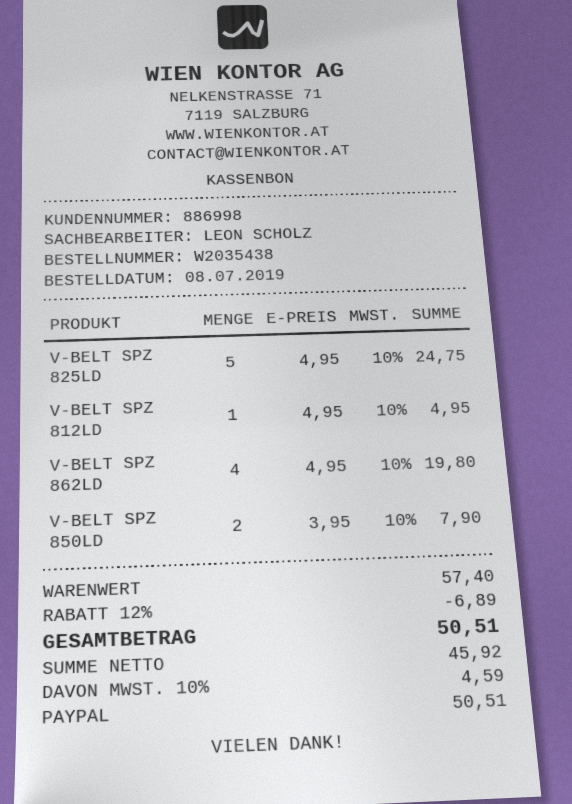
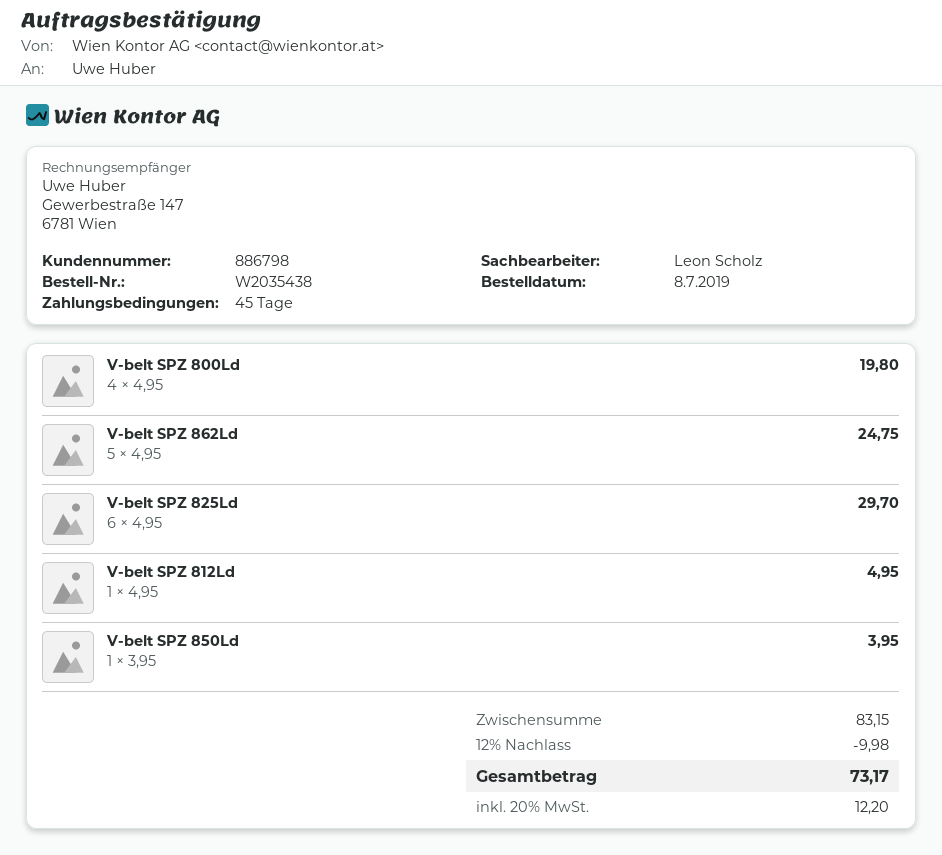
customer number: 886998 -> 886798
V-BELT SPZ 825LD: 5 x 4.95 = 24.75 -> 6 x 4.95 = 29.70
V-BELT SPZ 862LD: 4 x 4.95 = 19.80 -> 5 x 4.95 = 24.75
V-BELT SPZ 850LD: 2 x 3.95 = 7.90 -> 1 x 3.95 = 3.95
V-belt SPZ 800Ld: none -> 4 x 4.95 = 19.80
subtotal: 57.40 -> 83.15
discount: 12% = 6.89 -> 12% = 9.98
tax: 10% = 4.59 -> 20% = 12.20
total: 50.51 -> 73.17

